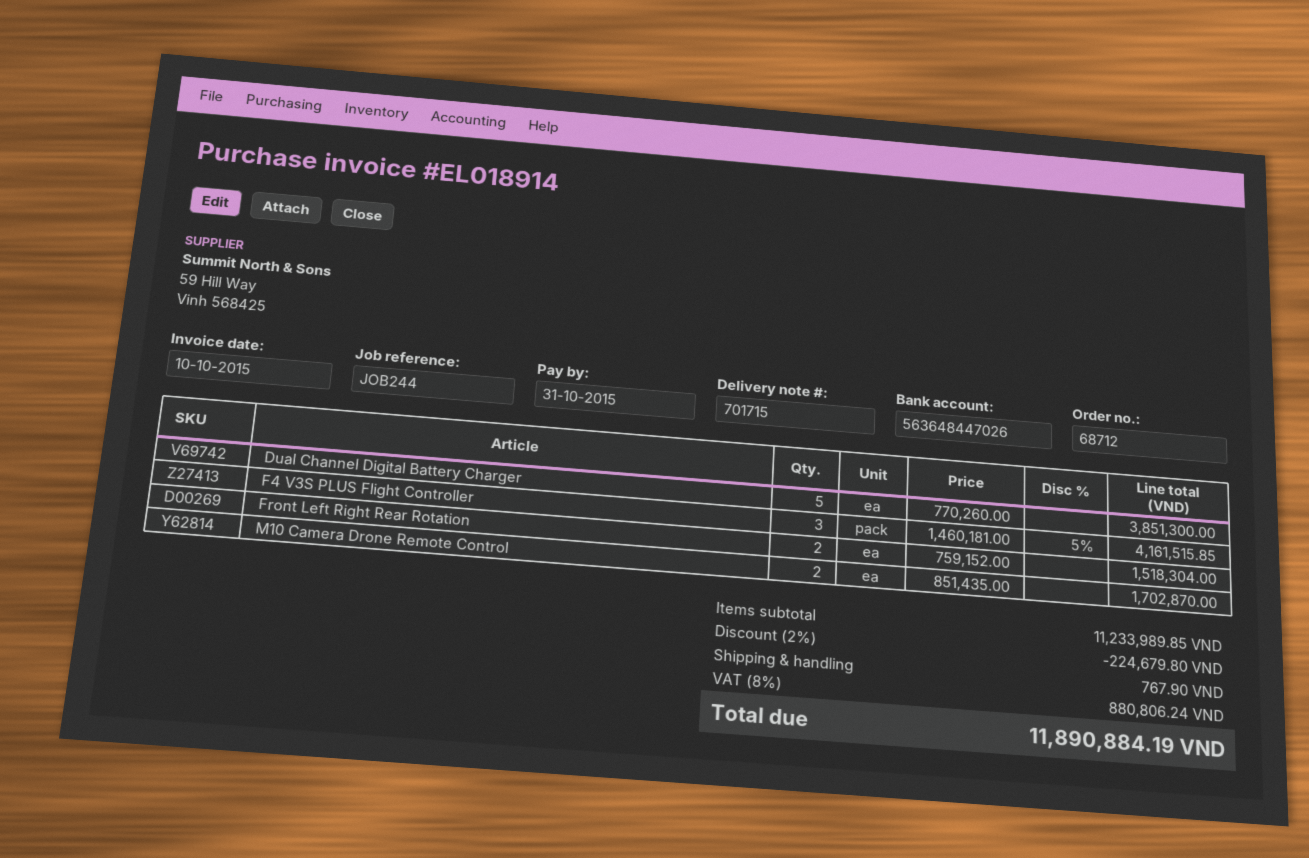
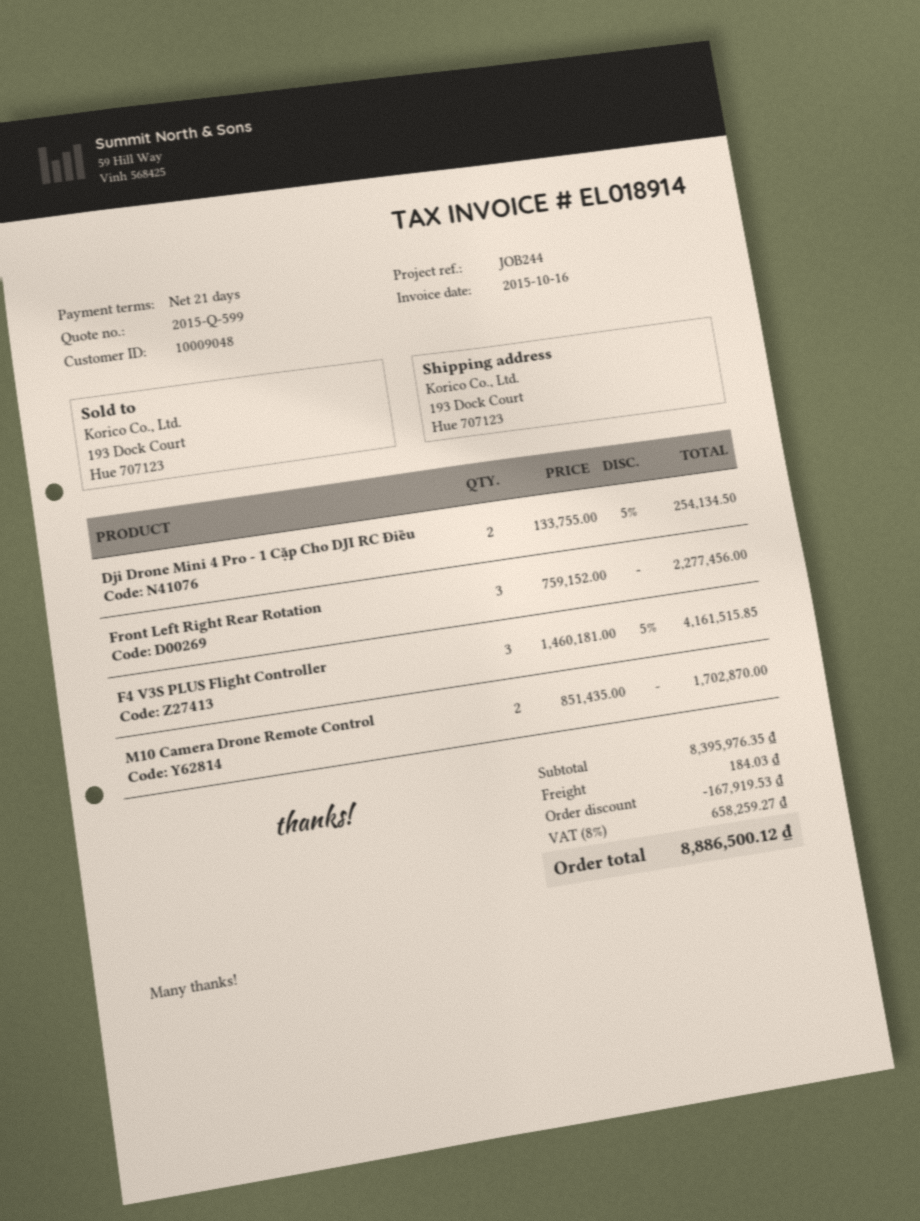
invoice date: 2015-10-10 -> 2015-10-16
Dual Channel Digital Battery Charger: 5 x 770260.00 = 3851300.00 -> none
Front Left Right Rear Rotation: 2 x 759152.00 = 1518304.00 -> 3 x 759152.00 = 2277456.00
Dji Drone Mini 4 Pro - 1 Cặp Cho DJI RC Điều: none -> 2 x 133755.00 - 5% = 254134.50
subtotal: 11233989.85 -> 8395976.35
discount: 224679.80 -> 167919.53
shipping: 767.90 -> 184.03
tax: 8% = 880806.24 -> 8% = 658259.27
total: 11890884.19 -> 8886500.12

